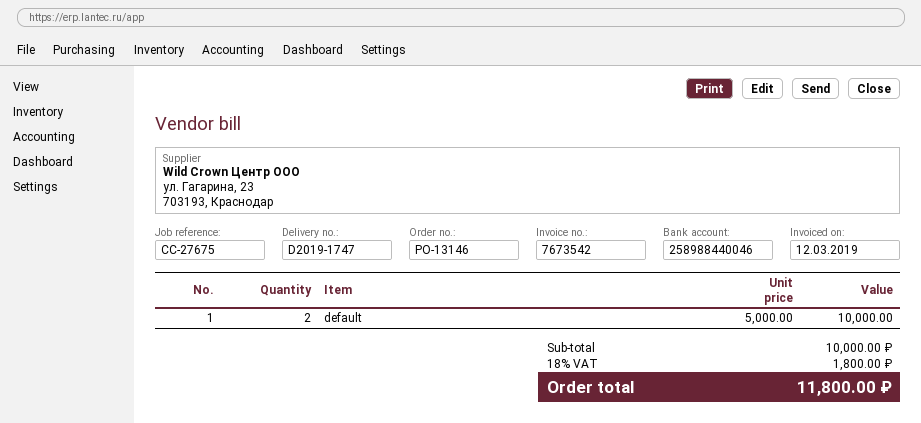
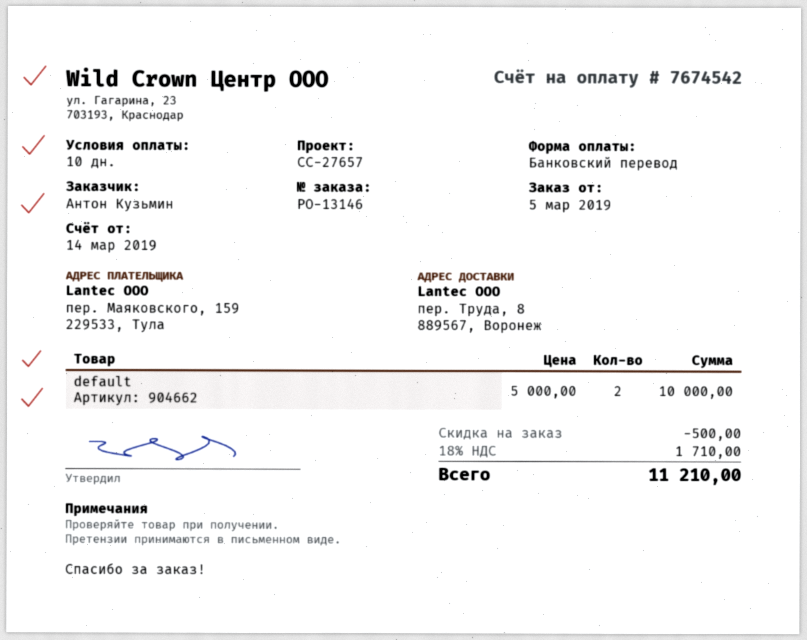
invoice number: 7673542 -> 7674542
invoice date: 2019-03-12 -> 2019-03-14
reference: CC-27675 -> CC-27657
discount: none -> 500.00
tax: 18% = 1800.00 -> 18% = 1710.00
total: 11800.00 -> 11210.00

